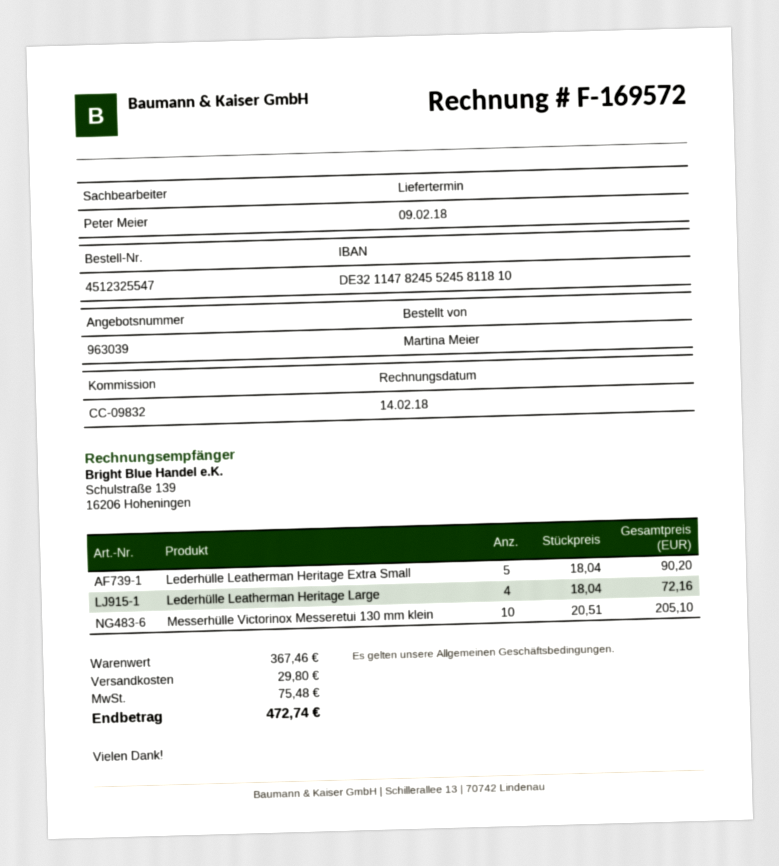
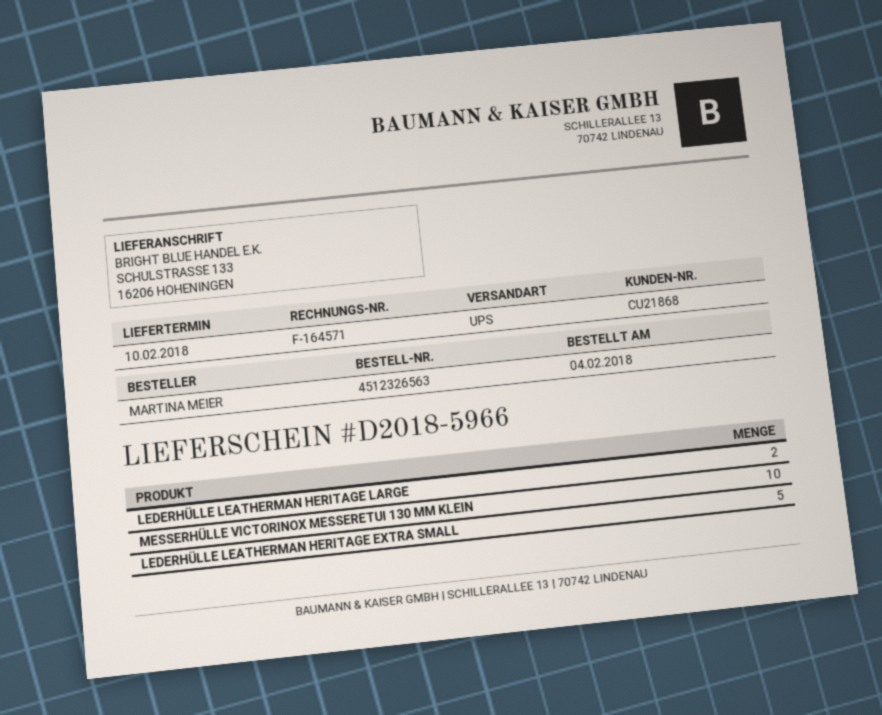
order number: 4512325547 -> 4512326563
delivery date: 2018-02-09 -> 2018-02-10
invoice number: F-169572 -> F-164571
Lederhülle Leatherman Heritage Large: 4 -> 2

